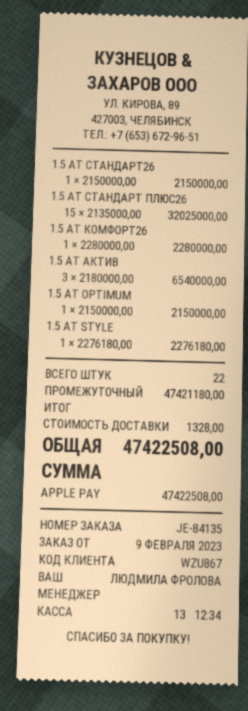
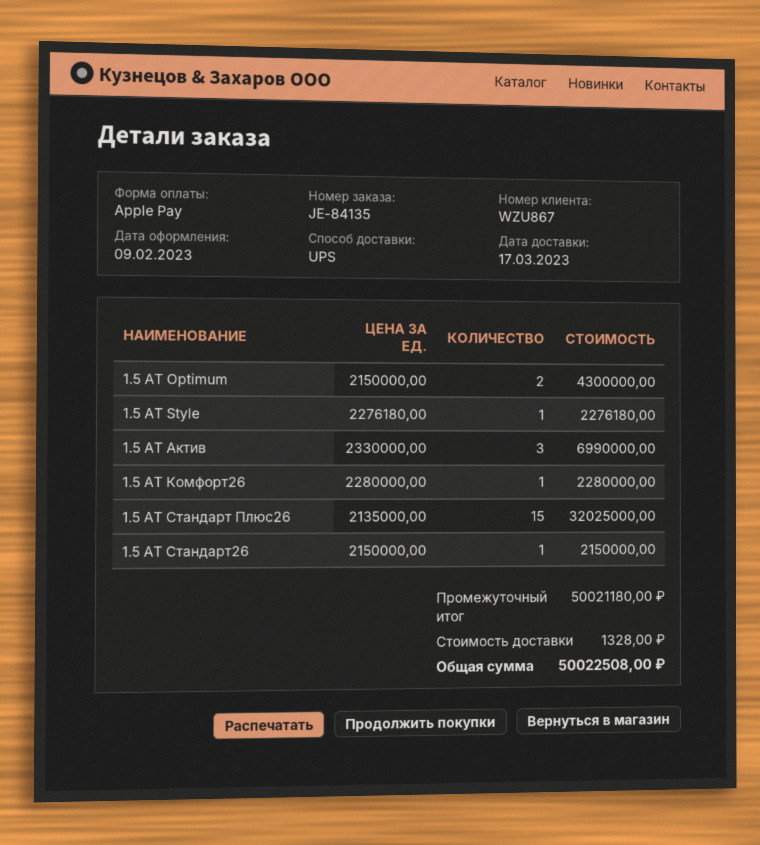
1.5 AT АКТИВ: 3 x 2180000.00 = 6540000.00 -> 3 x 2330000.00 = 6990000.00
1.5 AT OPTIMUM: 1 x 2150000.00 = 2150000.00 -> 2 x 2150000.00 = 4300000.00
subtotal: 47421180.00 -> 50021180.00
total: 47422508.00 -> 50022508.00

